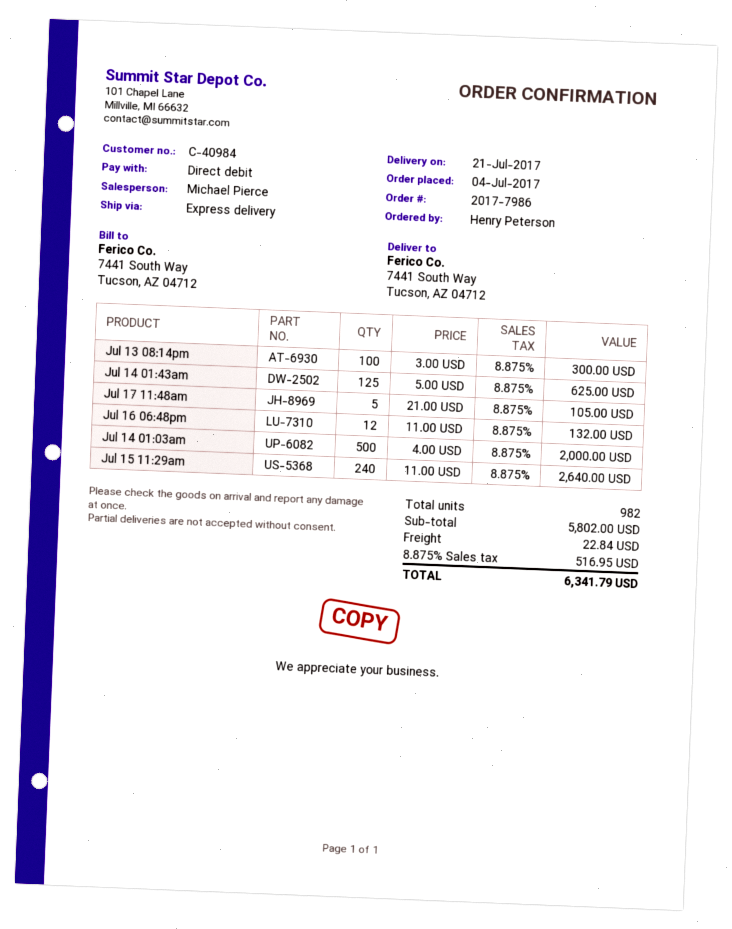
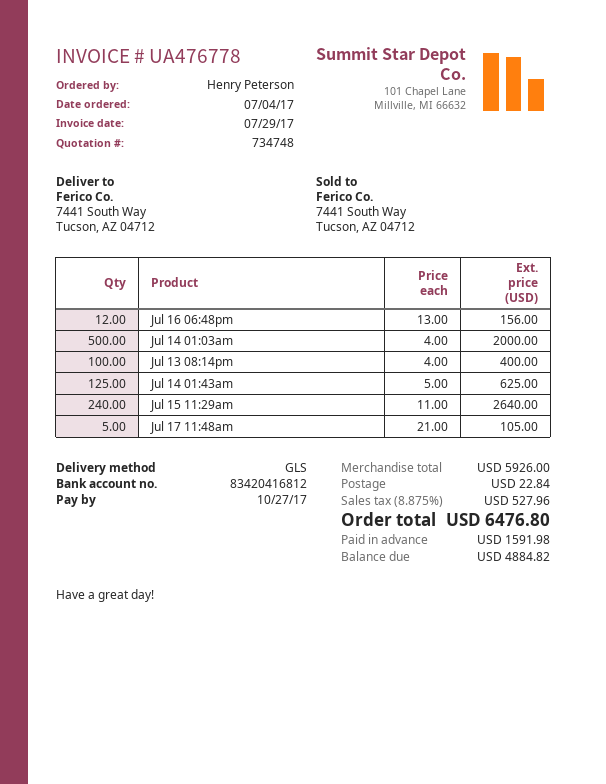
shipping method: express -> GLS
Jul 13 08:14pm: 100 x 3.00 = 300.00 -> 100 x 4.00 = 400.00
Jul 16 06:48pm: 12 x 11.00 = 132.00 -> 12 x 13.00 = 156.00
subtotal: 5802.00 -> 5926.00
tax: 8.875% = 516.95 -> 8.875% = 527.96
total: 6341.79 -> 6476.80

